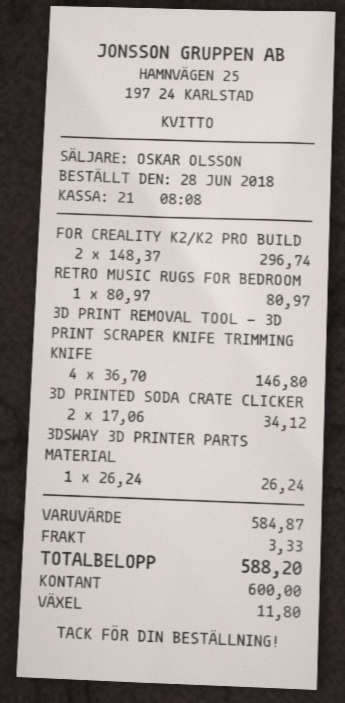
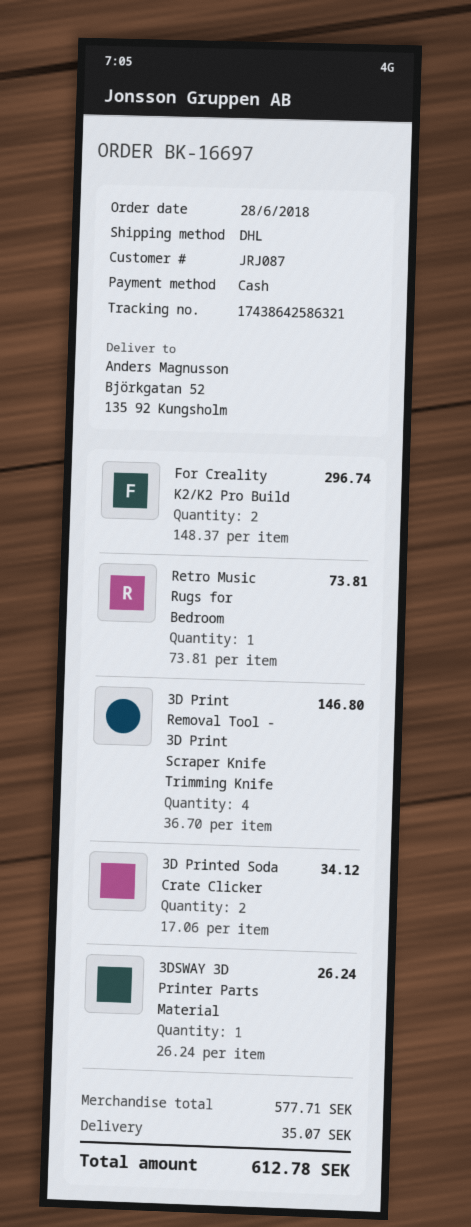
RETRO MUSIC RUGS FOR BEDROOM: 1 x 80.97 = 80.97 -> 1 x 73.81 = 73.81
subtotal: 584.87 -> 577.71
shipping: 3.33 -> 35.07
total: 588.20 -> 612.78

